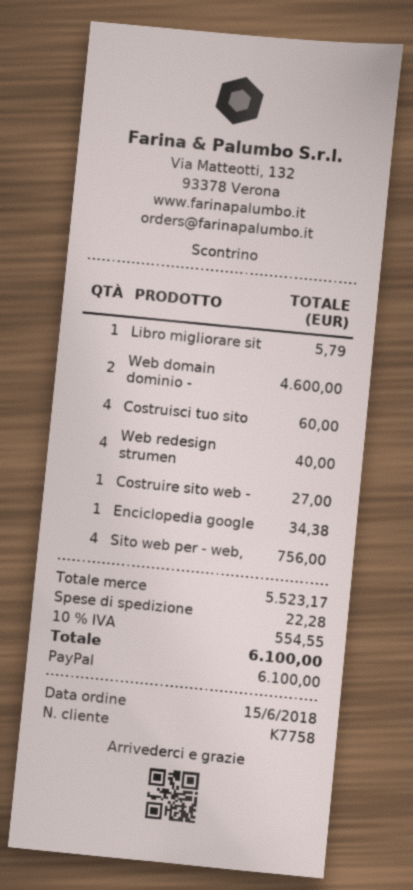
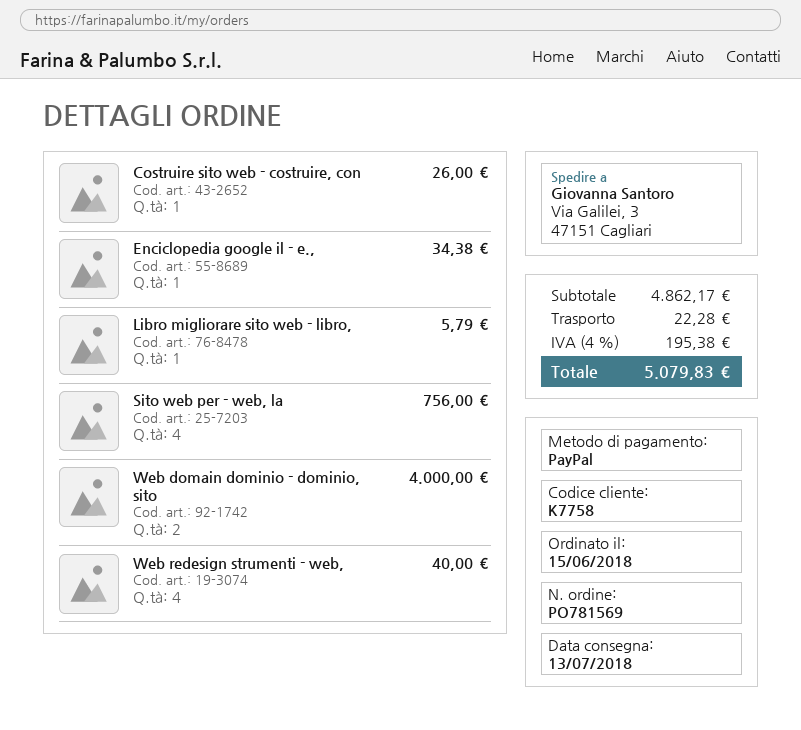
Web domain dominio -: 2 for 4600.00 -> 2 for 4000.00
Costruisci tuo sito: 4 for 60.00 -> none
Costruire sito web -: 1 for 27.00 -> 1 for 26.00
subtotal: 5523.17 -> 4862.17
tax: 10% = 554.55 -> 4% = 195.38
total: 6100.00 -> 5079.83

